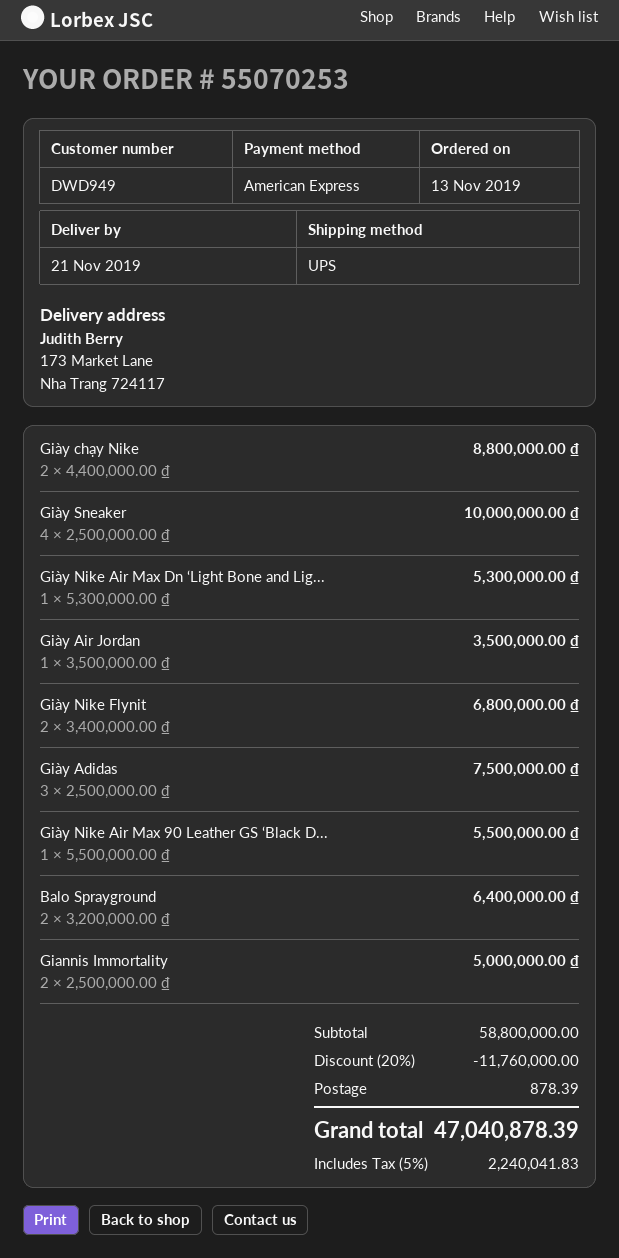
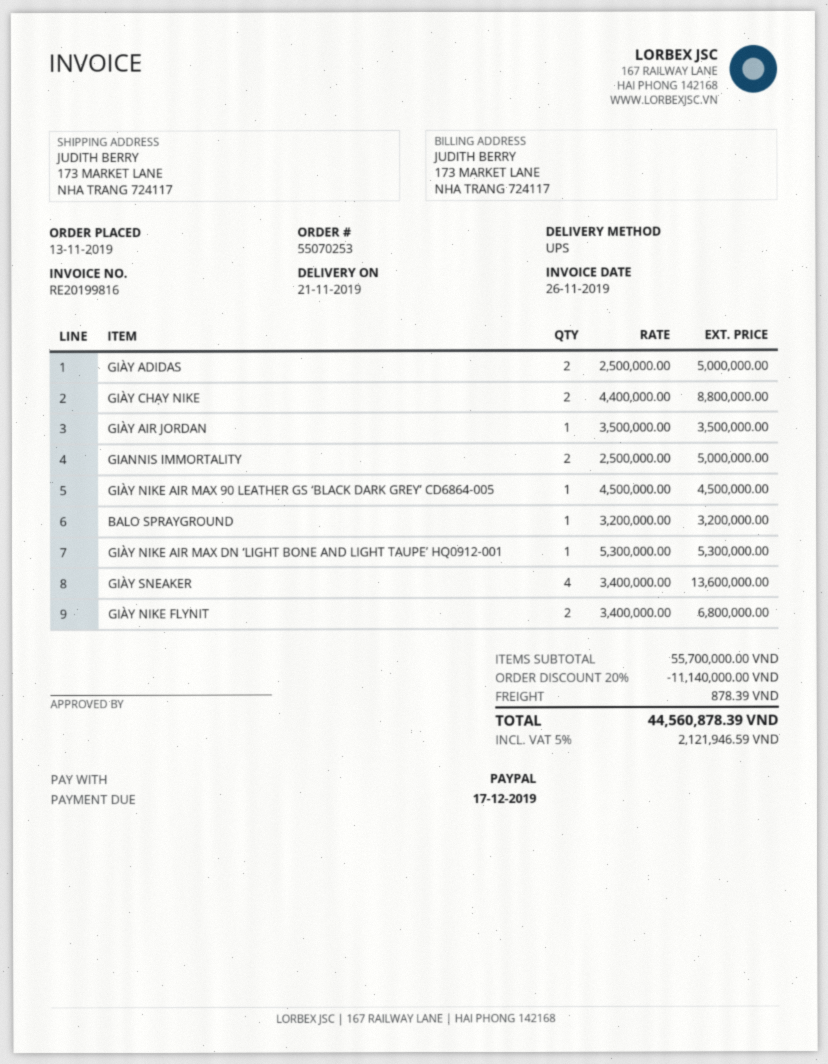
payment method: American Express -> PayPal
Giày Sneaker: 4 x 2500000.00 = 10000000.00 -> 4 x 3400000.00 = 13600000.00
Giày Adidas: 3 x 2500000.00 = 7500000.00 -> 2 x 2500000.00 = 5000000.00
Giày Nike Air Max 90 Leather GS ‘Black D...: 1 x 5500000.00 = 5500000.00 -> 1 x 4500000.00 = 4500000.00
Balo Sprayground: 2 x 3200000.00 = 6400000.00 -> 1 x 3200000.00 = 3200000.00
subtotal: 58800000.00 -> 55700000.00
discount: 20% = 11760000.00 -> 20% = 11140000.00
tax: 5% = 2240041.83 -> 5% = 2121946.59
total: 47040878.39 -> 44560878.39

